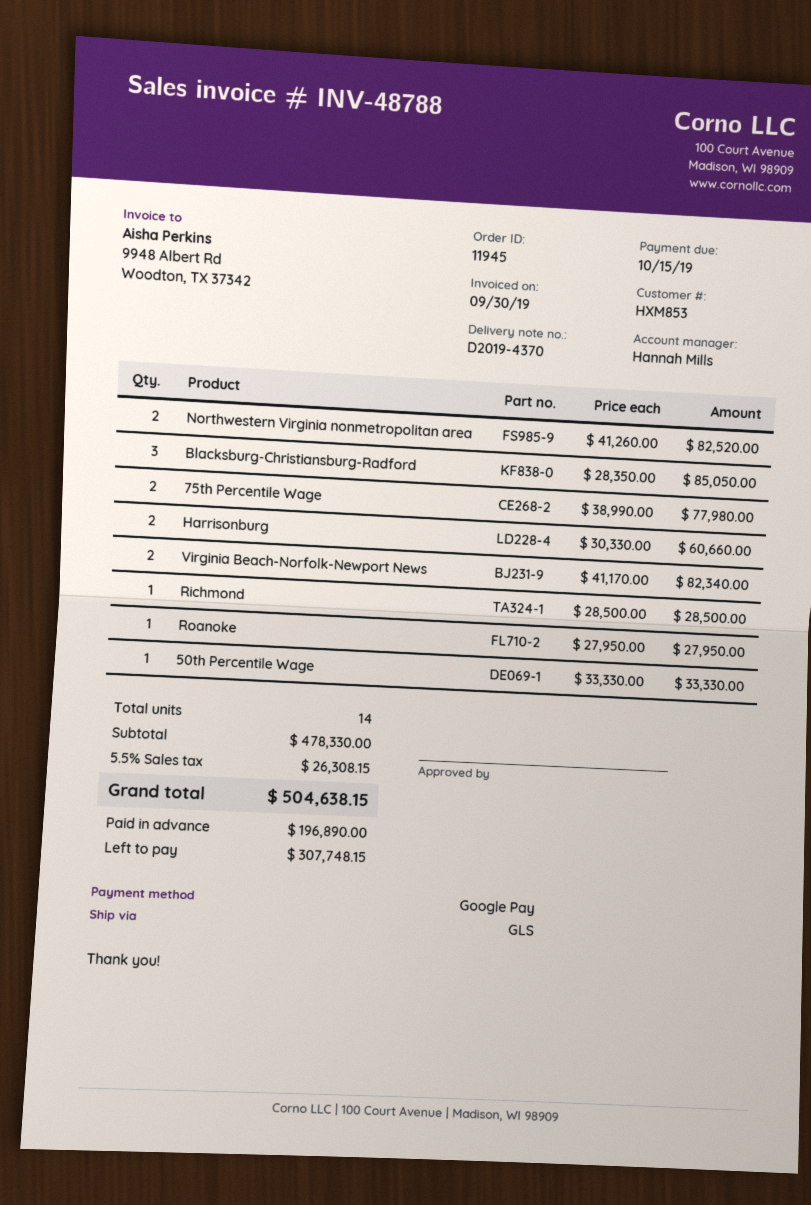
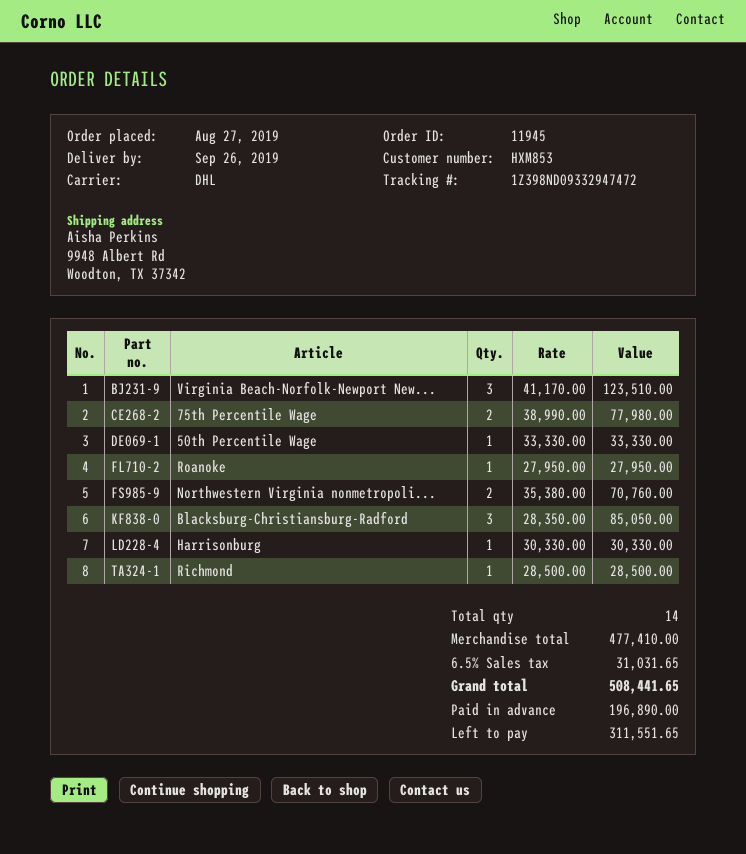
shipping method: GLS -> DHL
Northwestern Virginia nonmetropolitan area: 2 x 41260.00 = 82520.00 -> 2 x 35380.00 = 70760.00
Harrisonburg: 2 x 30330.00 = 60660.00 -> 1 x 30330.00 = 30330.00
Virginia Beach-Norfolk-Newport News: 2 x 41170.00 = 82340.00 -> 3 x 41170.00 = 123510.00
subtotal: 478330.00 -> 477410.00
tax: 5.5% = 26308.15 -> 6.5% = 31031.65
total: 504638.15 -> 508441.65
balance: 307748.15 -> 311551.65

